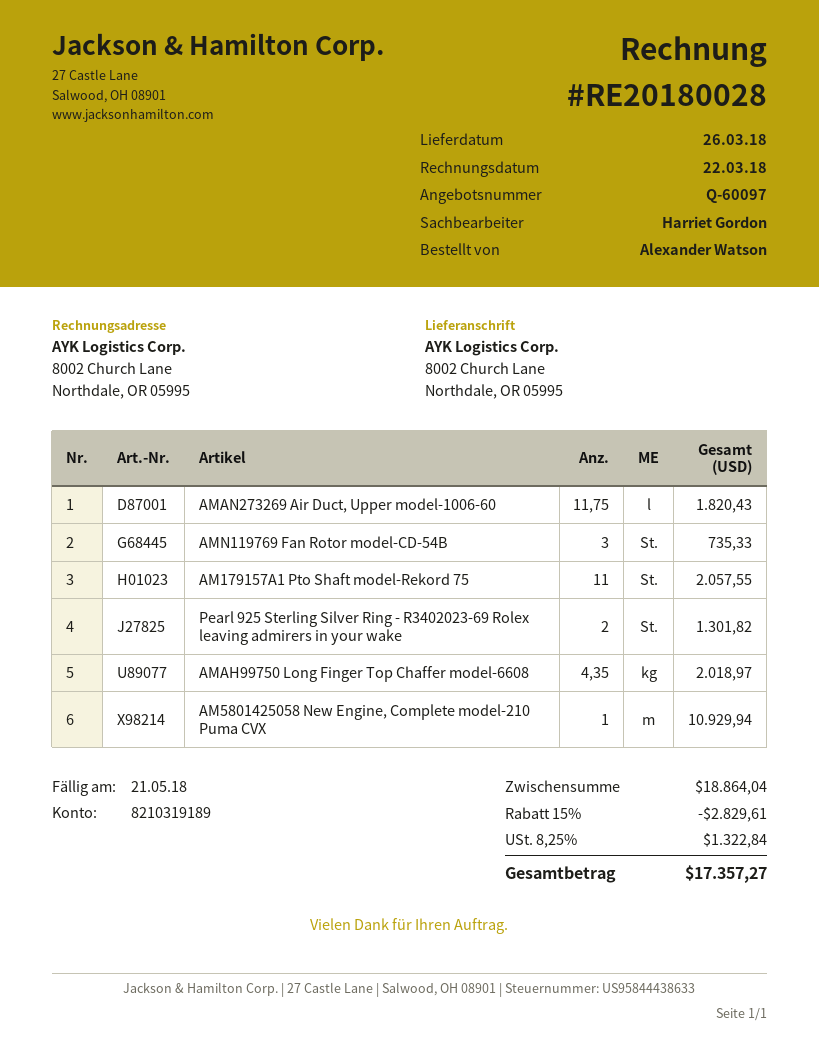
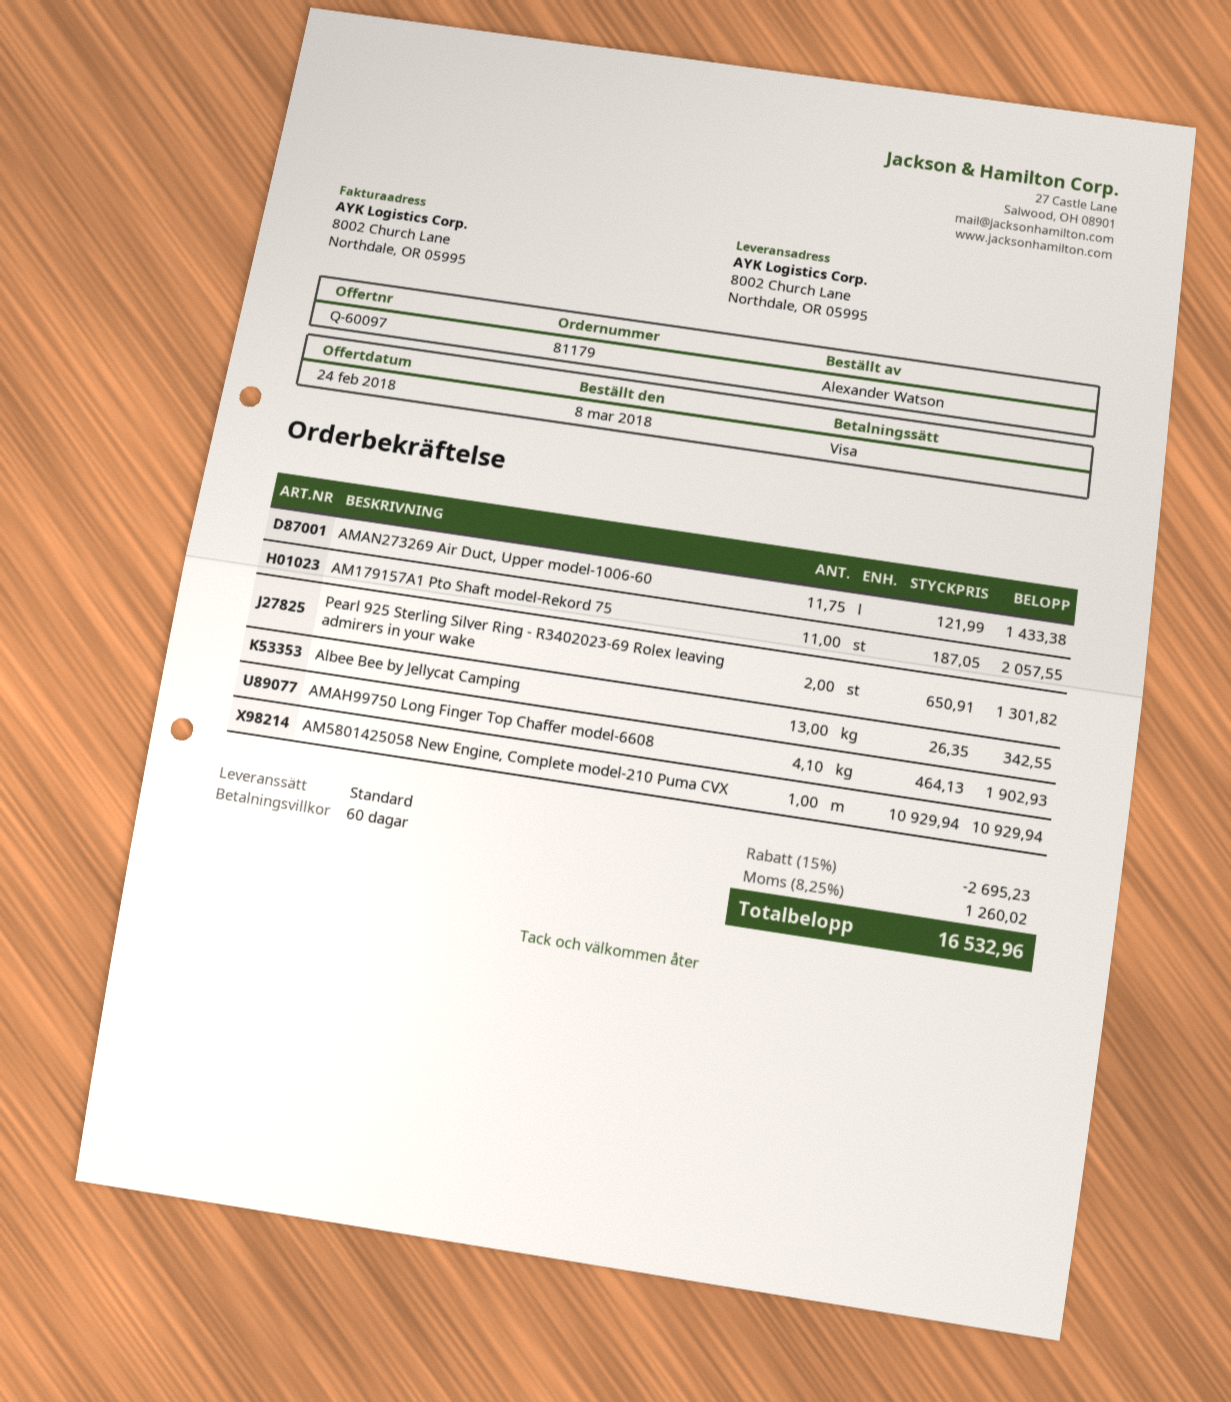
AMAN273269 Air Duct, Upper model-1006-60: 11.75 for 1820.43 -> 11.75 for 1433.38
AMN119769 Fan Rotor model-CD-54B: 3 for 735.33 -> none
AMAH99750 Long Finger Top Chaffer model-6608: 4.35 for 2018.97 -> 4.1 for 1902.93
Albee Bee by Jellycat Camping: none -> 13 for 342.55
discount: 15% = 2829.61 -> 15% = 2695.23
tax: 8.25% = 1322.84 -> 8.25% = 1260.02
total: 17357.27 -> 16532.96

